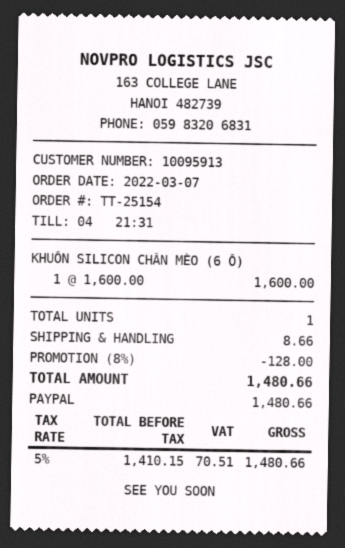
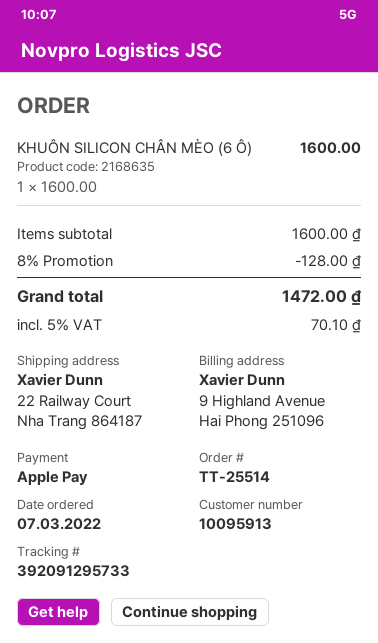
order number: TT-25154 -> TT-25514
payment method: PayPal -> Apple Pay
shipping: 8.66 -> none
tax: 5% = 70.51 -> 5% = 70.10
total: 1480.66 -> 1472.00

